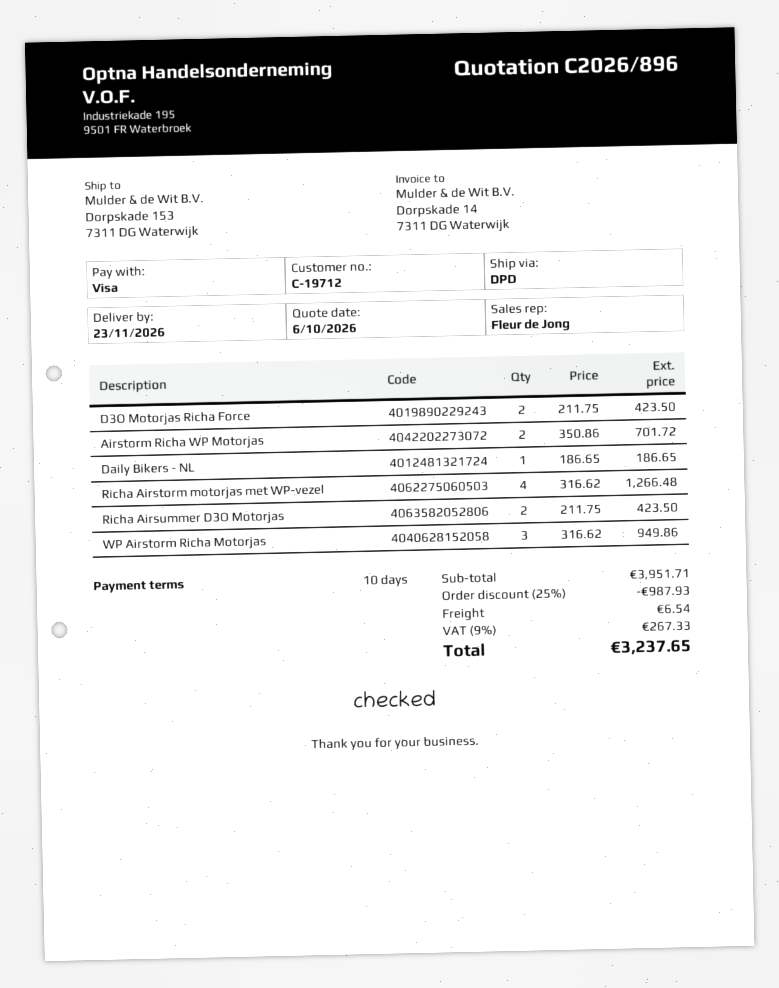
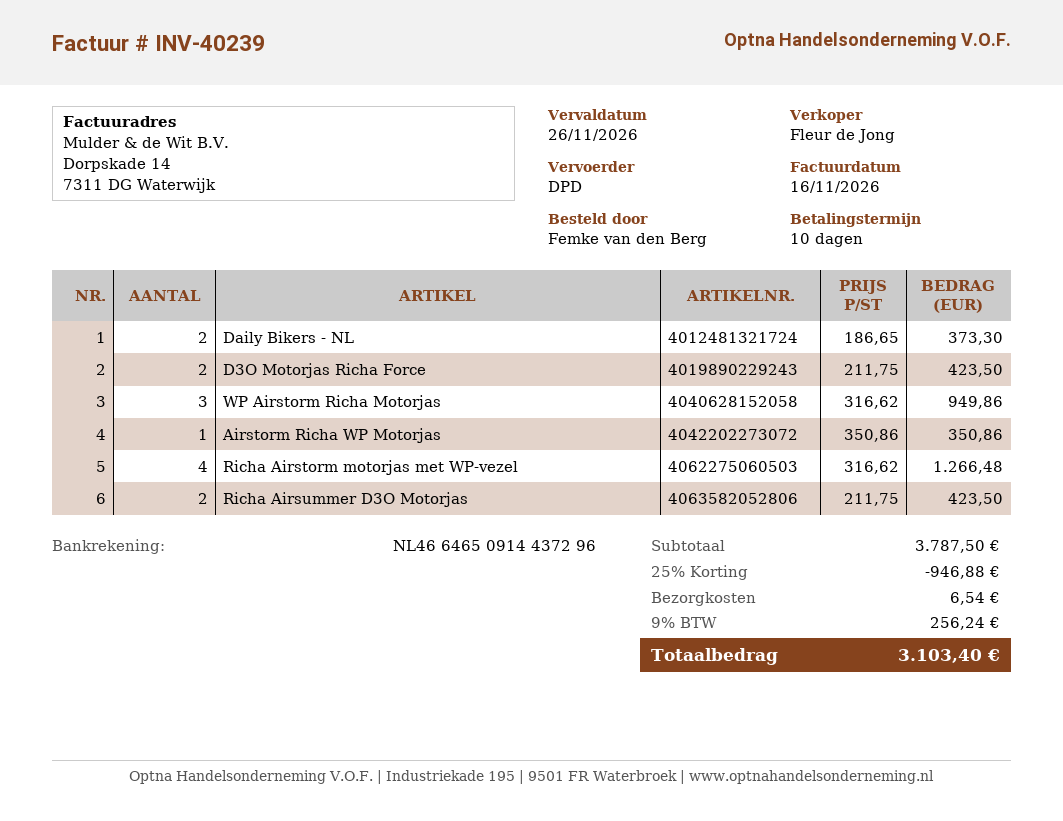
Airstorm Richa WP Motorjas: 2 x 350.86 = 701.72 -> 1 x 350.86 = 350.86
Daily Bikers - NL: 1 x 186.65 = 186.65 -> 2 x 186.65 = 373.30
subtotal: 3951.71 -> 3787.50
discount: 25% = 987.93 -> 25% = 946.88
tax: 9% = 267.33 -> 9% = 256.24
total: 3237.65 -> 3103.40

